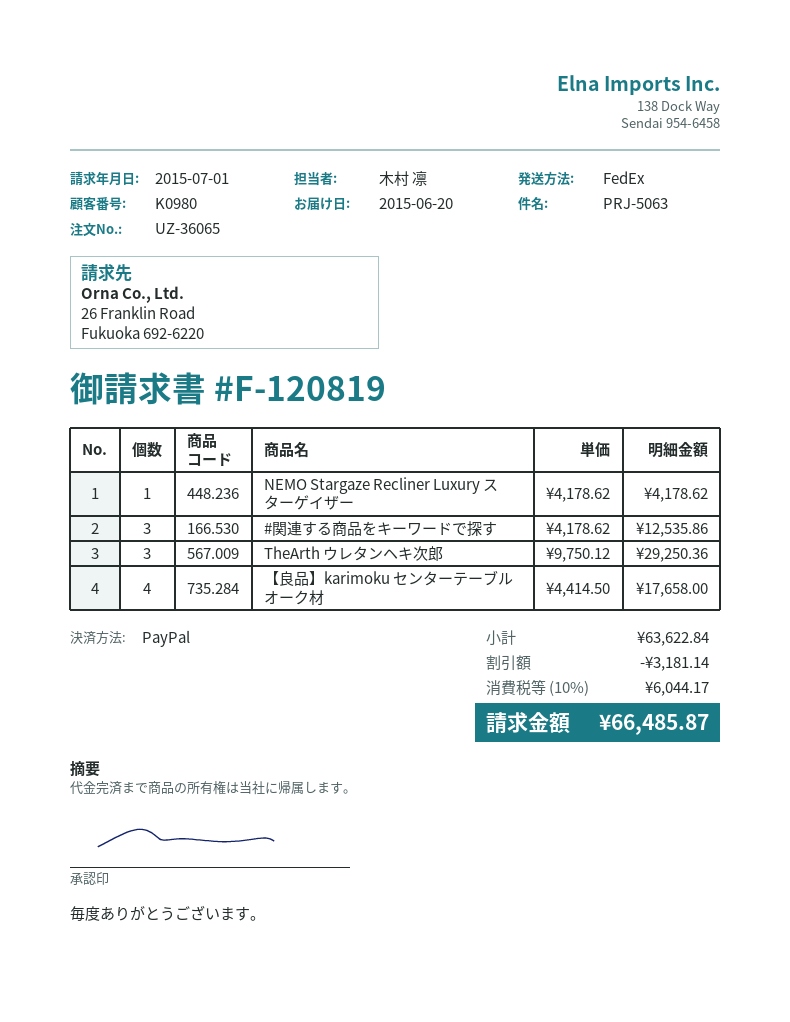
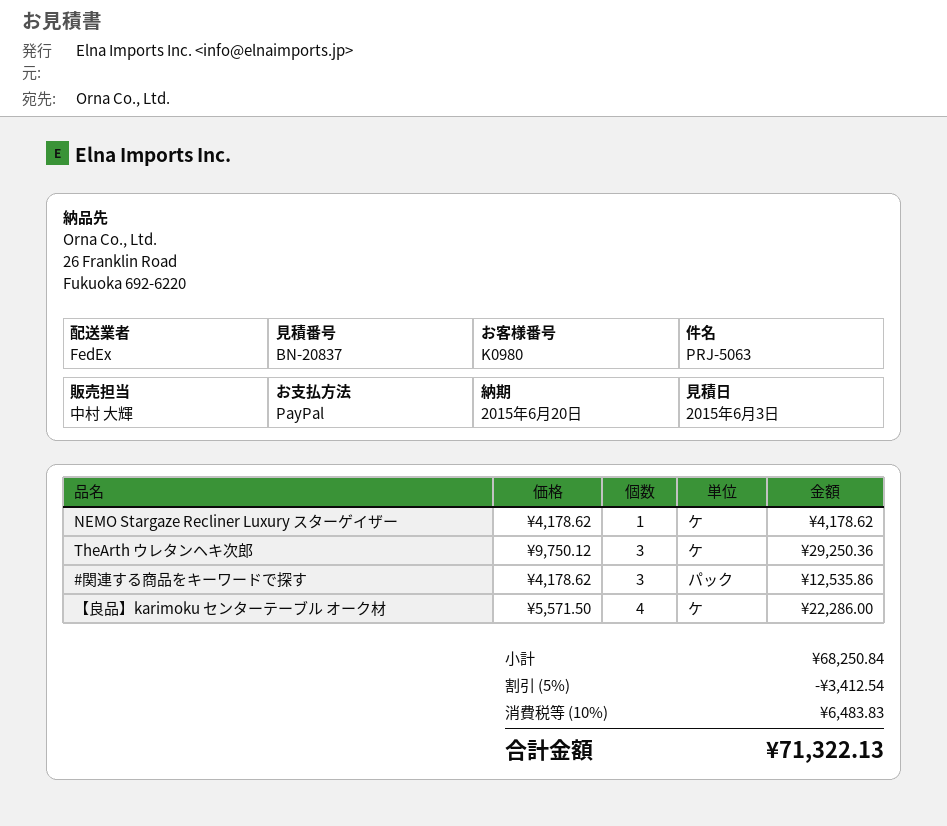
sales rep: 木村 凛 -> 中村 大輝
【良品】karimoku センターテーブル オーク材: 4 x 4414.50 = 17658.00 -> 4 x 5571.50 = 22286.00
subtotal: 63622.84 -> 68250.84
discount: 3181.14 -> 3412.54
tax: 10% = 6044.17 -> 10% = 6483.83
total: 66485.87 -> 71322.13

